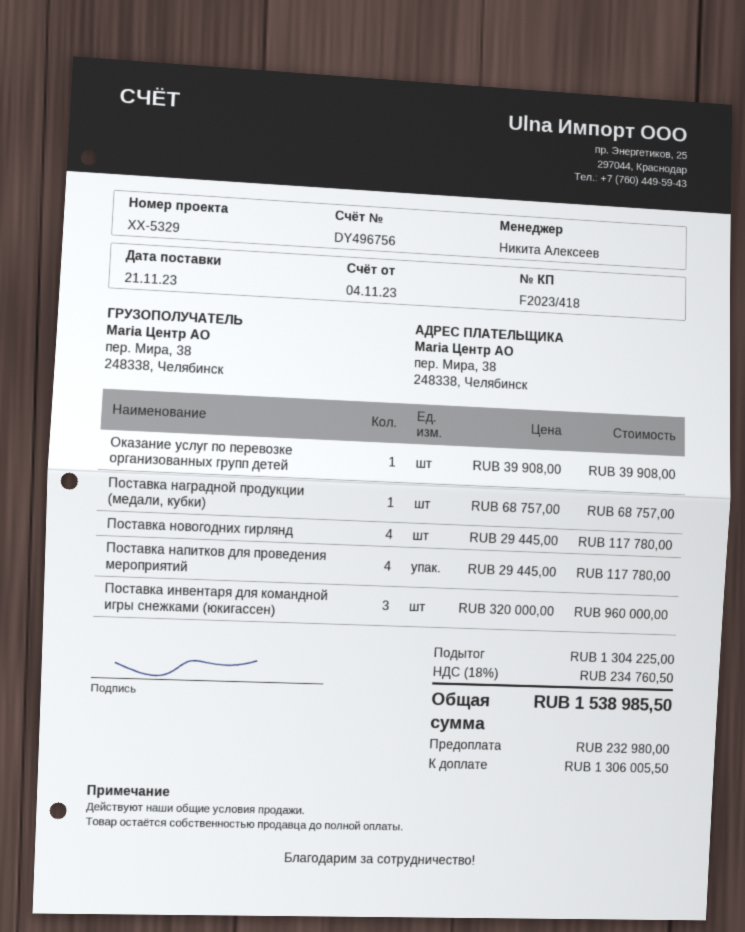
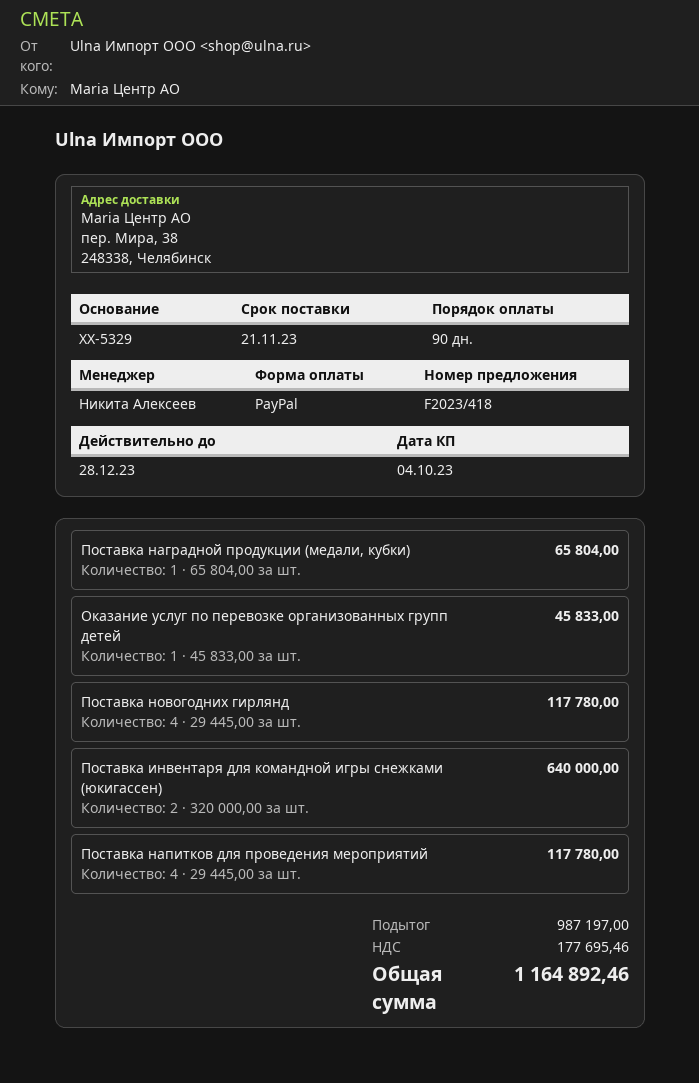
Оказание услуг по перевозке организованных групп детей: 1 x 39908.00 = 39908.00 -> 1 x 45833.00 = 45833.00
Поставка наградной продукции (медали, кубки): 1 x 68757.00 = 68757.00 -> 1 x 65804.00 = 65804.00
Поставка инвентаря для командной игры снежками (юкигассен): 3 x 320000.00 = 960000.00 -> 2 x 320000.00 = 640000.00
subtotal: 1304225.00 -> 987197.00
tax: 234760.50 -> 177695.46
total: 1538985.50 -> 1164892.46

